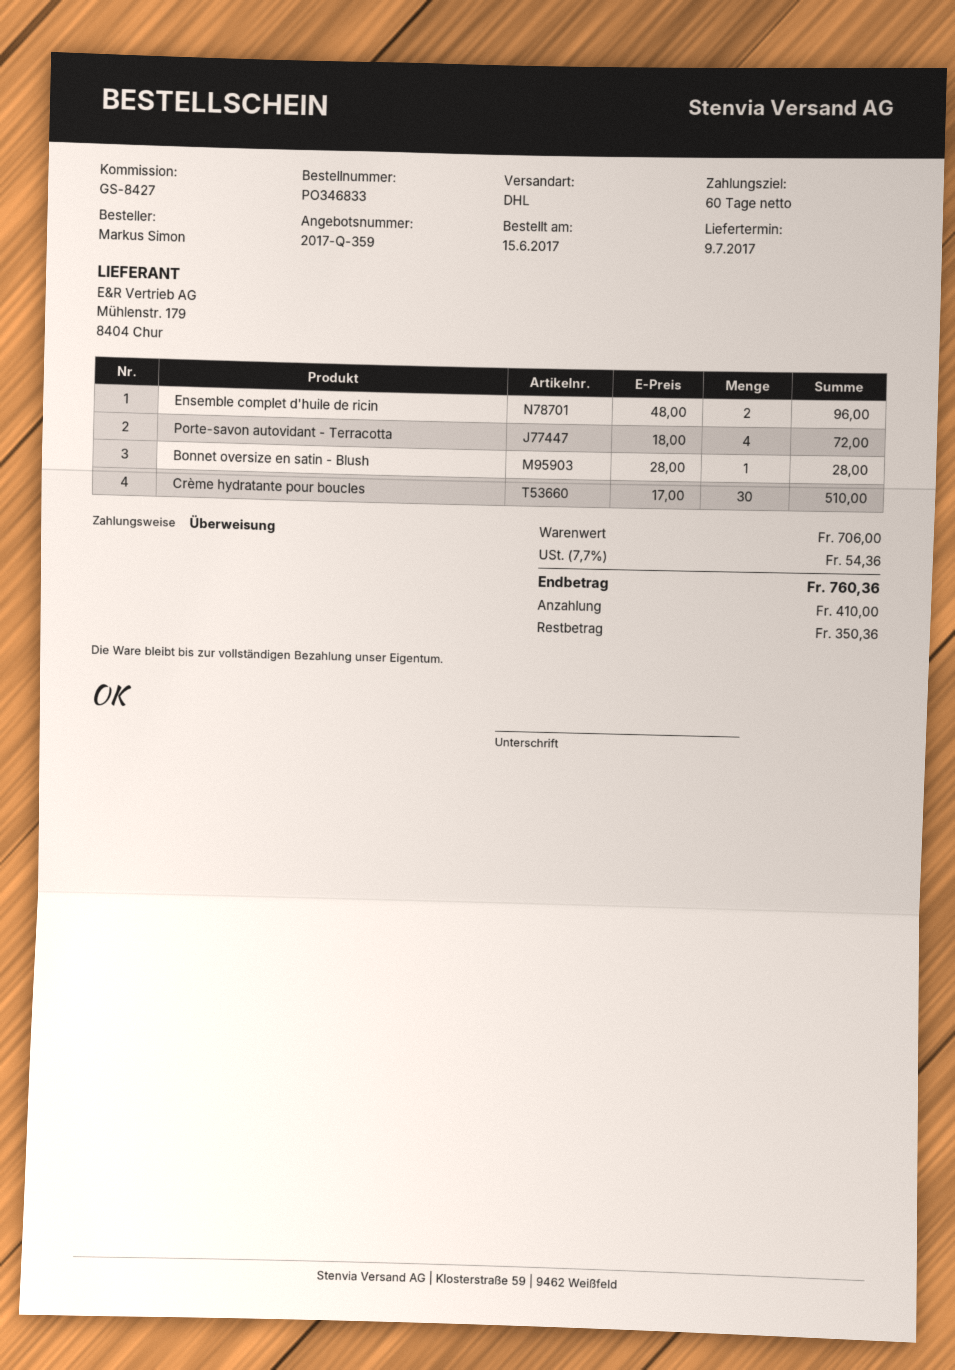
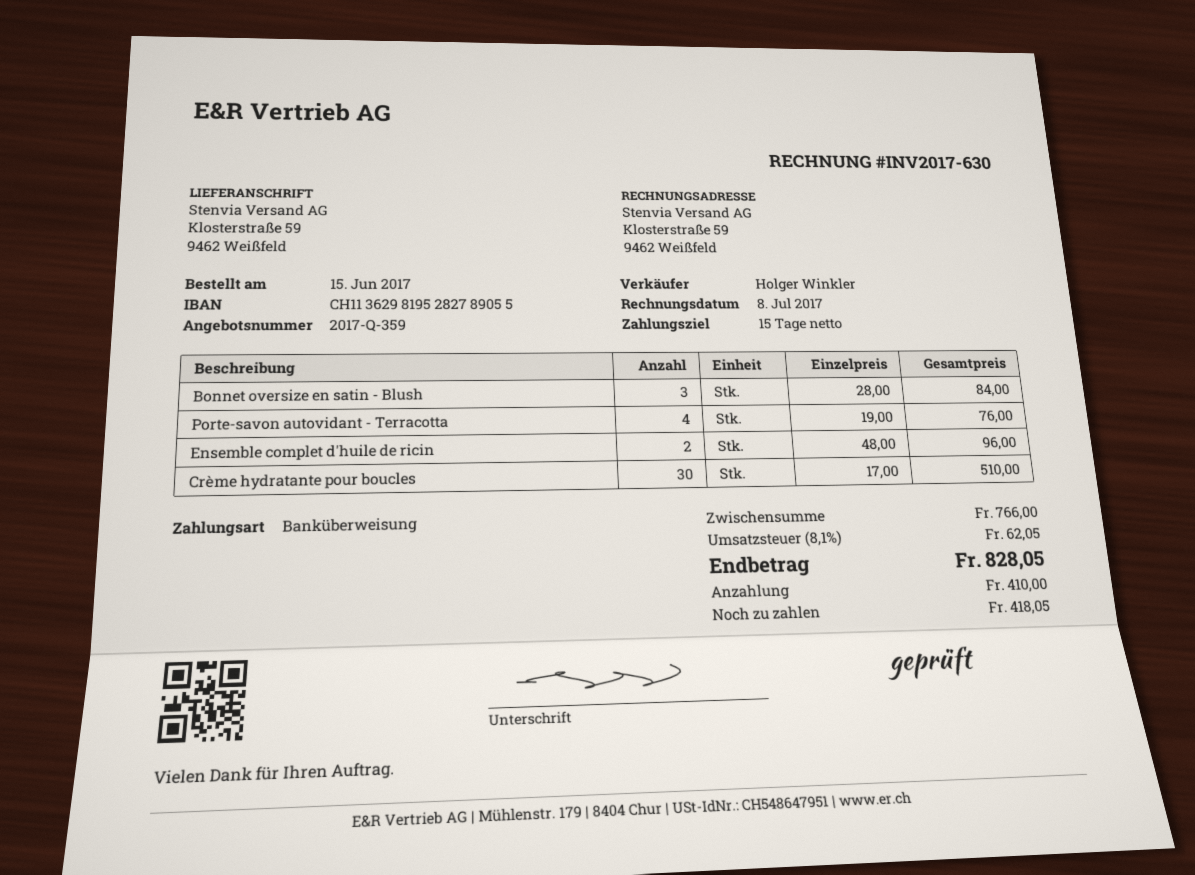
payment terms: 60 days -> 15 days
Porte-savon autovidant - Terracotta: 4 x 18.00 = 72.00 -> 4 x 19.00 = 76.00
Bonnet oversize en satin - Blush: 1 x 28.00 = 28.00 -> 3 x 28.00 = 84.00
subtotal: 706.00 -> 766.00
tax: 7.7% = 54.36 -> 8.1% = 62.05
total: 760.36 -> 828.05
balance: 350.36 -> 418.05

